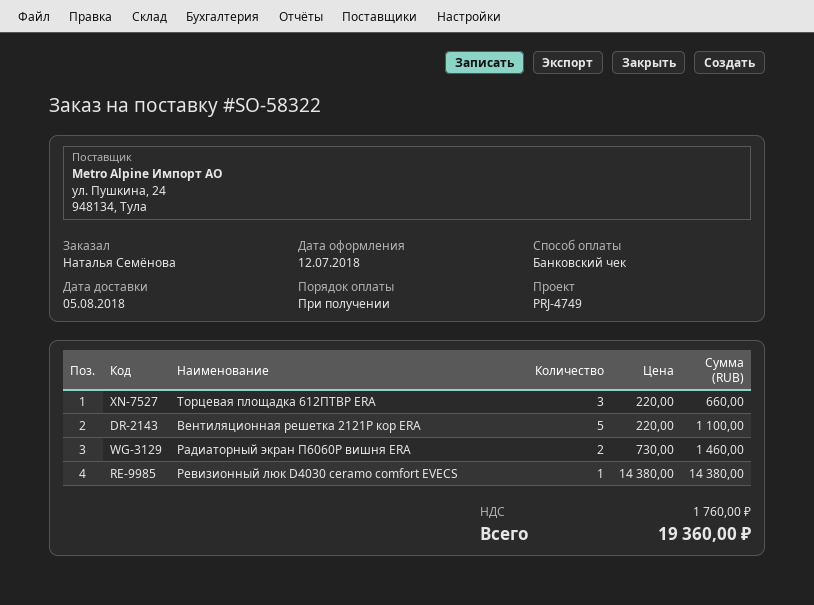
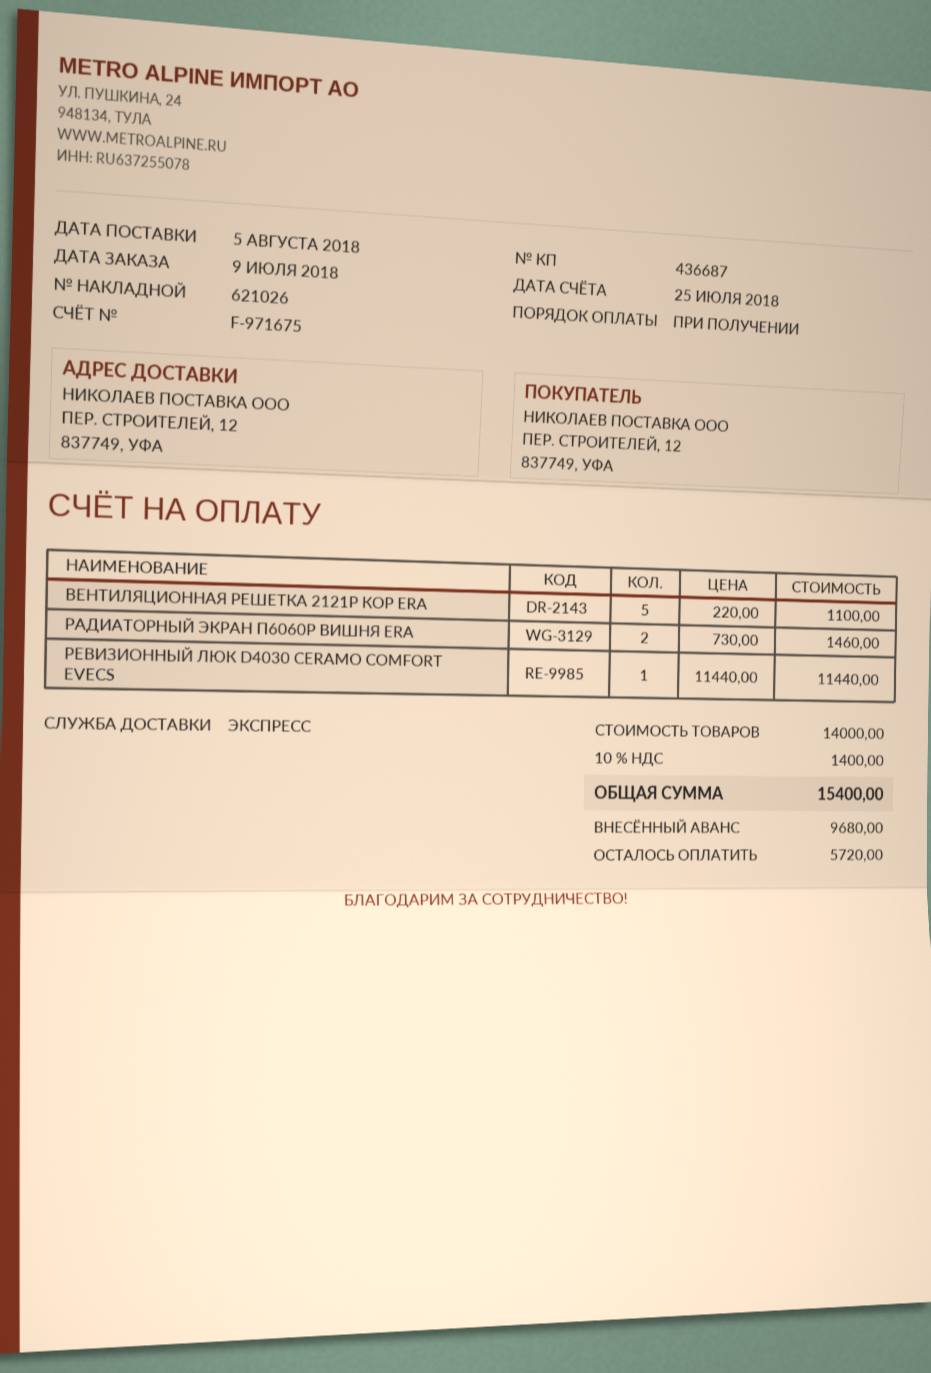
order date: 2018-07-12 -> 2018-07-09
Торцевая площадка 612ПТВР ERA: 3 x 220.00 = 660.00 -> none
Ревизионный люк D4030 ceramo comfort EVECS: 1 x 14380.00 = 14380.00 -> 1 x 11440.00 = 11440.00
tax: 1760.00 -> 1400.00
total: 19360.00 -> 15400.00

